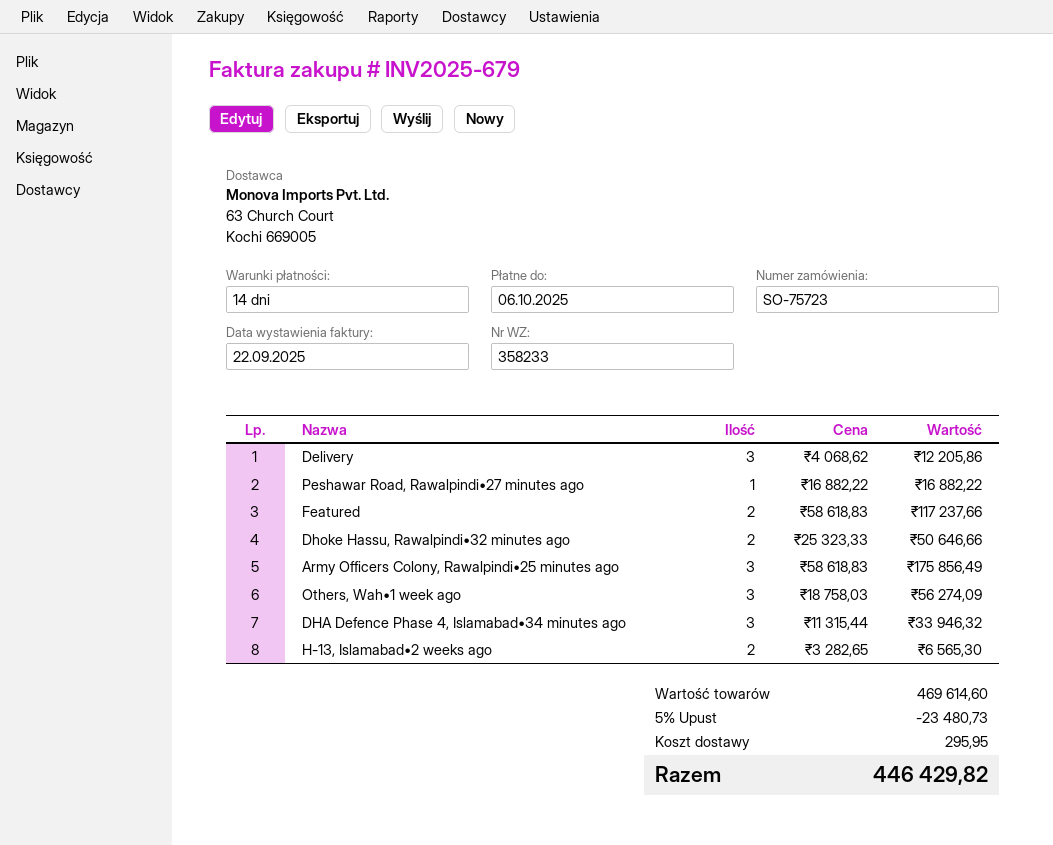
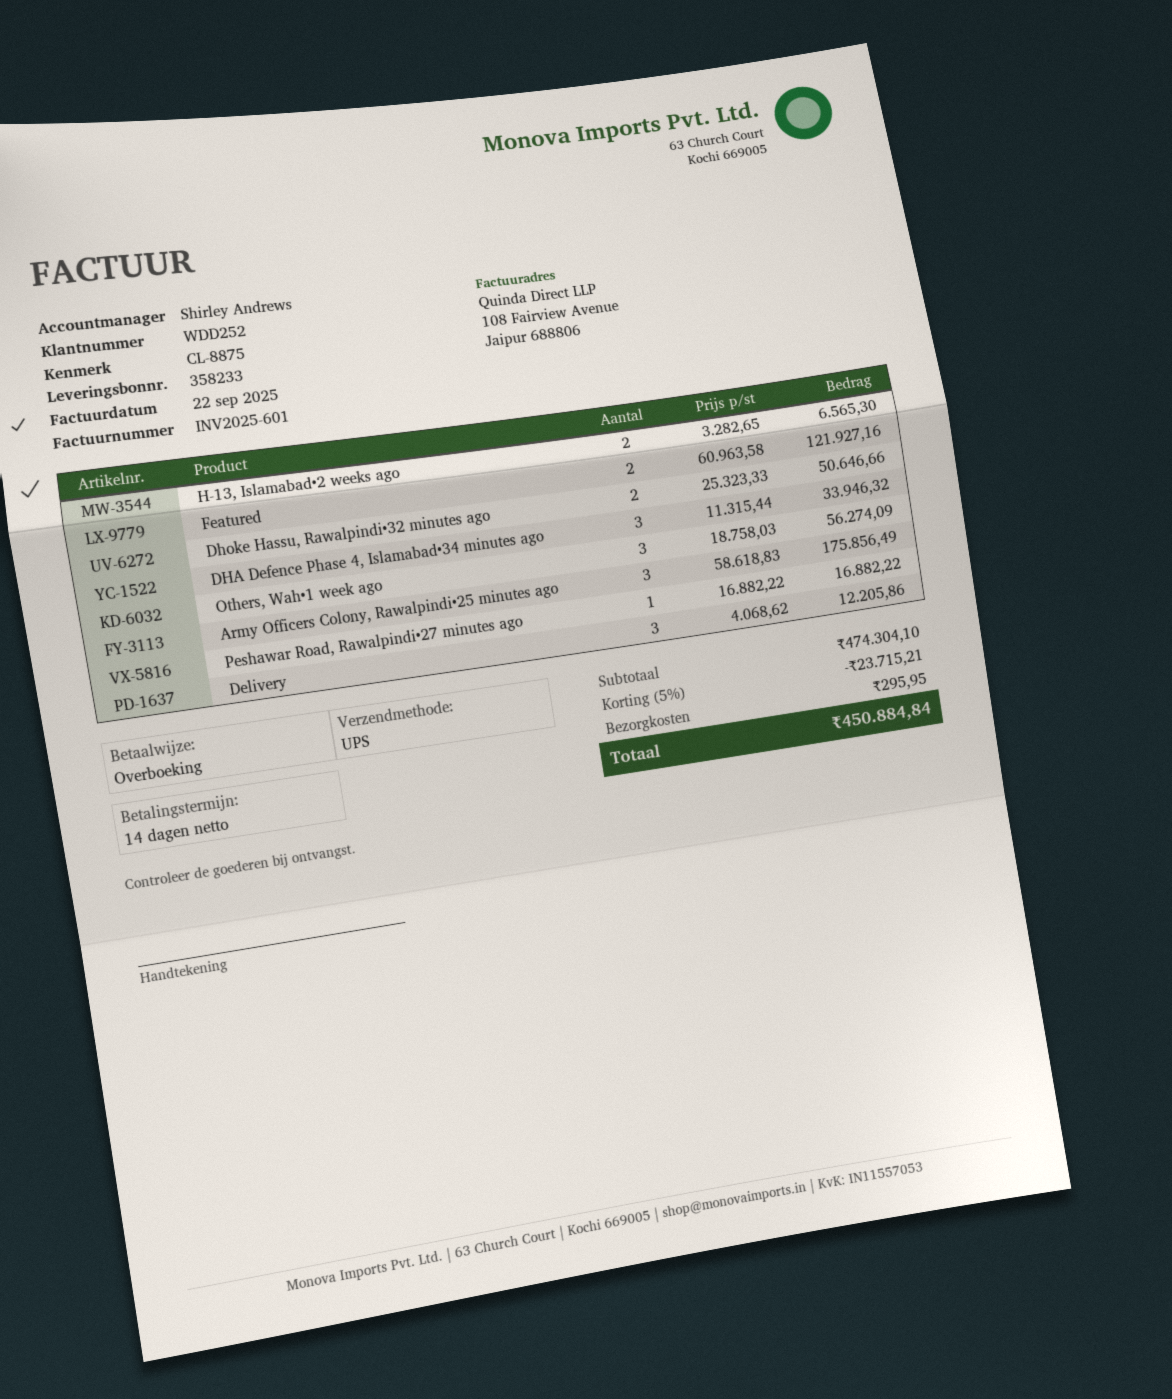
invoice number: INV2025-679 -> INV2025-601
Featured: 2 x 58618.83 = 117237.66 -> 2 x 60963.58 = 121927.16
subtotal: 469614.60 -> 474304.10
discount: 5% = 23480.73 -> 5% = 23715.21
total: 446429.82 -> 450884.84

